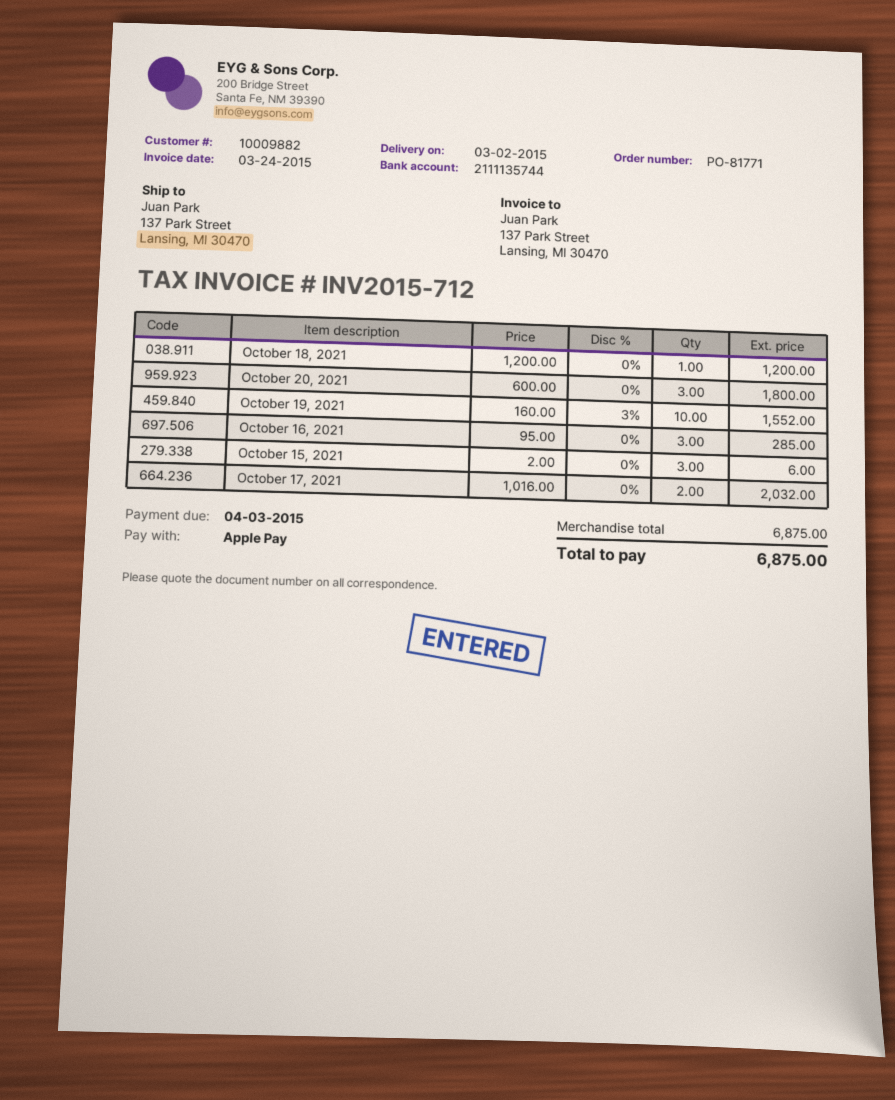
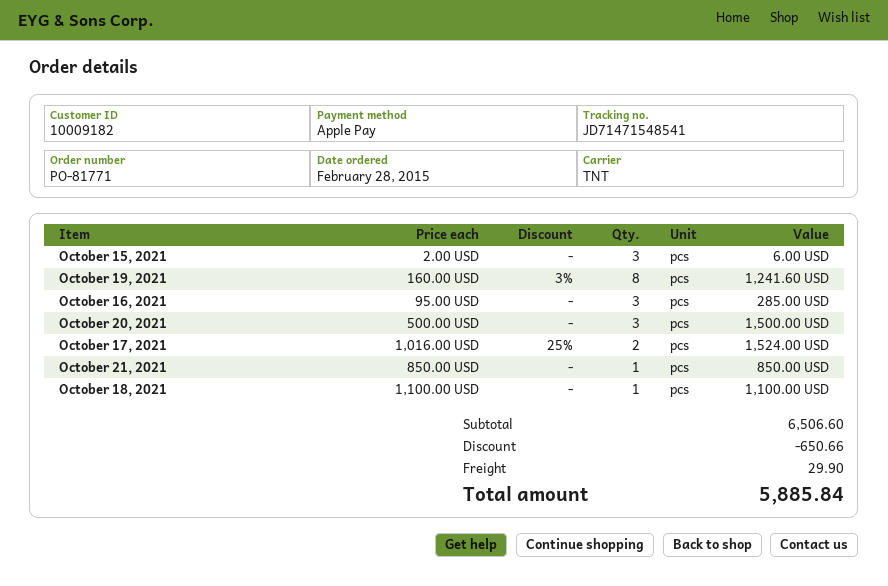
customer number: 10009882 -> 10009182
October 18, 2021: 1 x 1200.00 = 1200.00 -> 1 x 1100.00 = 1100.00
October 20, 2021: 3 x 600.00 = 1800.00 -> 3 x 500.00 = 1500.00
October 19, 2021: 10 x 160.00 - 3% = 1552.00 -> 8 x 160.00 - 3% = 1241.60
October 17, 2021: 2 x 1016.00 = 2032.00 -> 2 x 1016.00 - 25% = 1524.00
October 21, 2021: none -> 1 x 850.00 = 850.00
subtotal: 6875.00 -> 6506.60
discount: none -> 650.66
shipping: none -> 29.90
total: 6875.00 -> 5885.84

